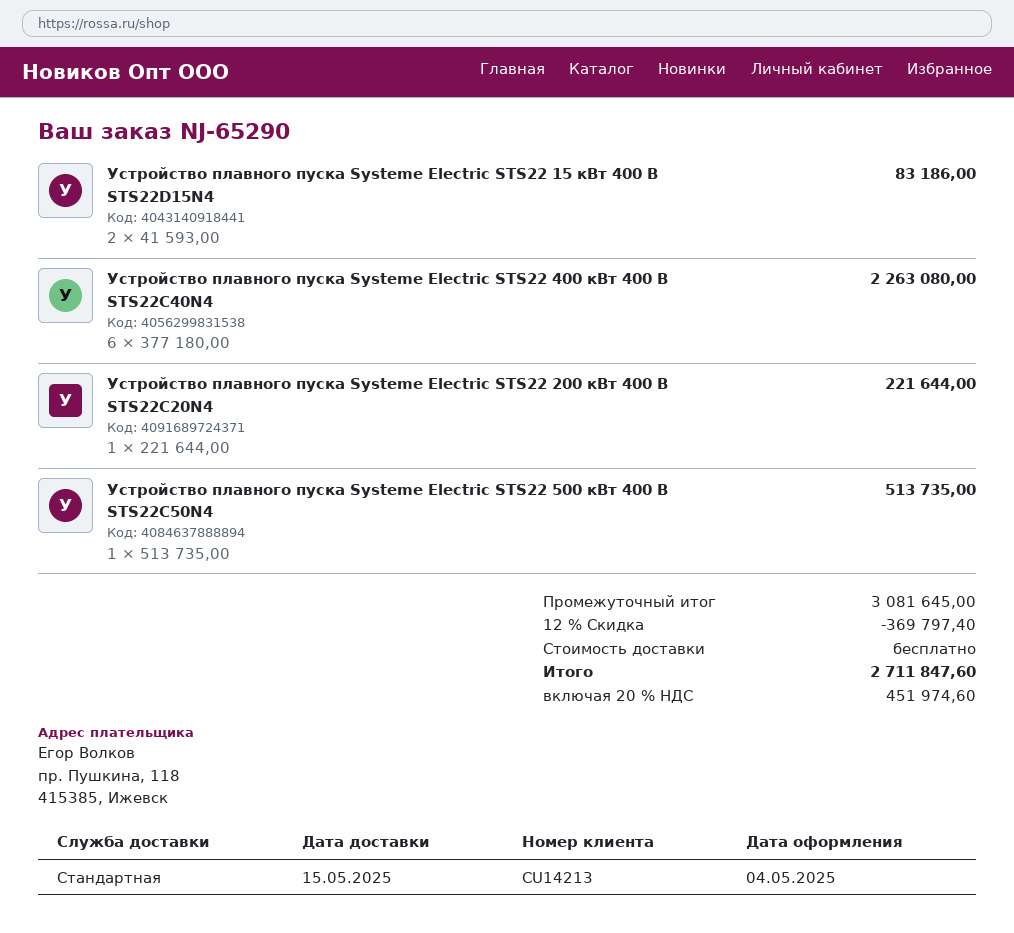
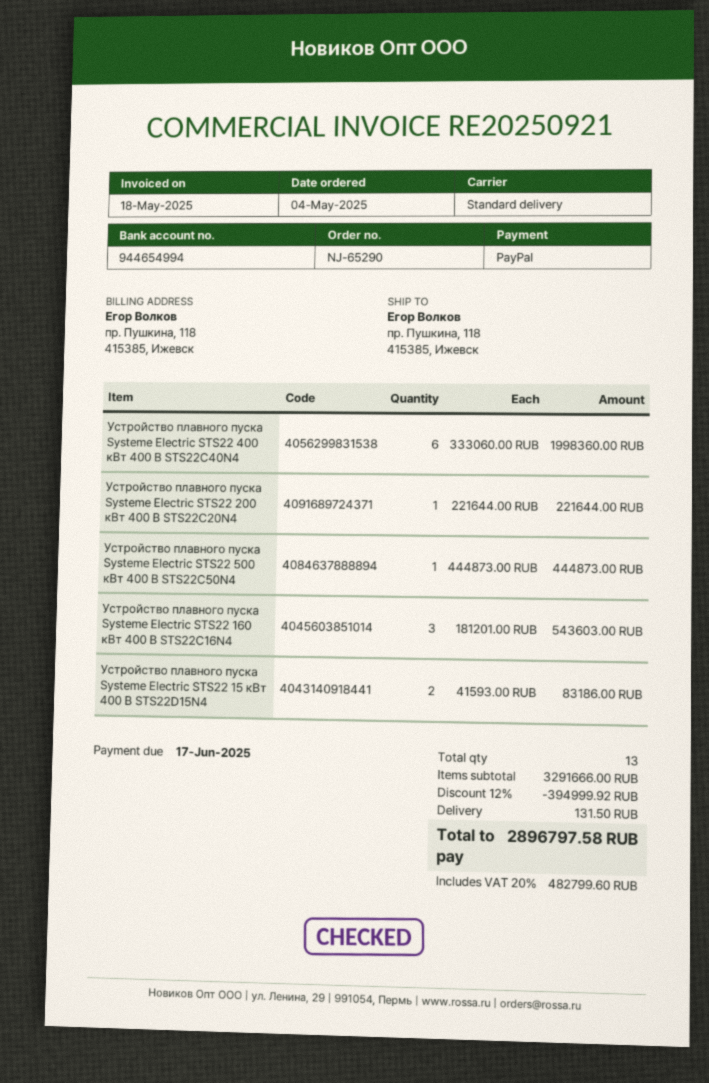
Устройство плавного пуска Systeme Electric STS22 400 кВт 400 В STS22C40N4: 6 x 377180.00 = 2263080.00 -> 6 x 333060.00 = 1998360.00
Устройство плавного пуска Systeme Electric STS22 500 кВт 400 В STS22C50N4: 1 x 513735.00 = 513735.00 -> 1 x 444873.00 = 444873.00
Устройство плавного пуска Systeme Electric STS22 160 кВт 400 В STS22C16N4: none -> 3 x 181201.00 = 543603.00
subtotal: 3081645.00 -> 3291666.00
discount: 12% = 369797.40 -> 12% = 394999.92
shipping: 0.00 -> 131.50
tax: 20% = 451974.60 -> 20% = 482799.60
total: 2711847.60 -> 2896797.58

